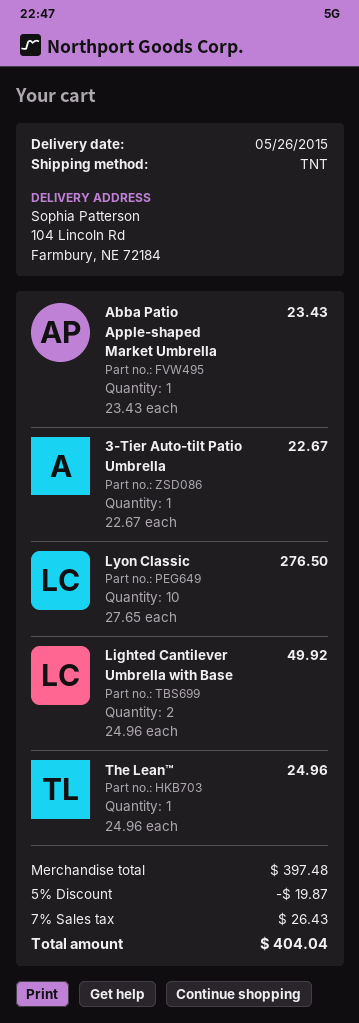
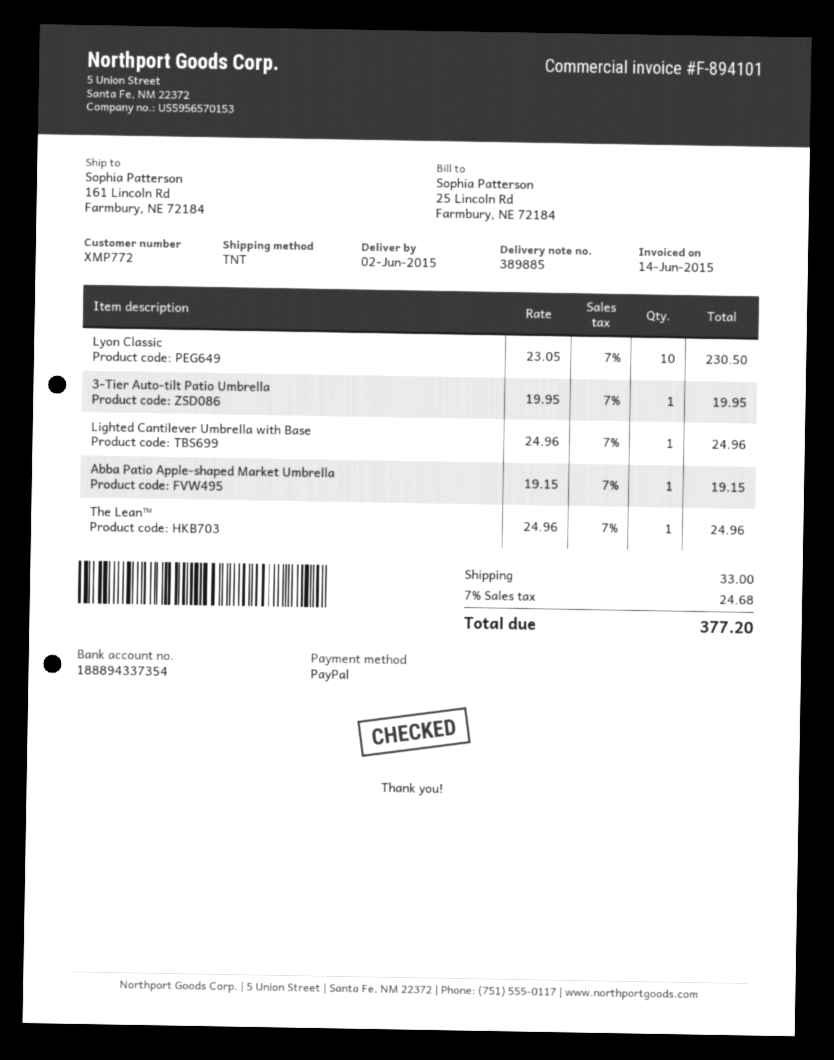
delivery date: 2015-05-26 -> 2015-06-02
ship to: 104 Lincoln Rd, Farmbury, NE 72184 -> 161 Lincoln Rd, Farmbury, NE 72184
Abba Patio Apple-shaped Market Umbrella: 1 x 23.43 = 23.43 -> 1 x 19.15 = 19.15
3‑Tier Auto-tilt Patio Umbrella: 1 x 22.67 = 22.67 -> 1 x 19.95 = 19.95
Lyon Classic: 10 x 27.65 = 276.50 -> 10 x 23.05 = 230.50
Lighted Cantilever Umbrella with Base: 2 x 24.96 = 49.92 -> 1 x 24.96 = 24.96
discount: 5% = 19.87 -> none
shipping: none -> 33.00
tax: 7% = 26.43 -> 7% = 24.68
total: 404.04 -> 377.20

